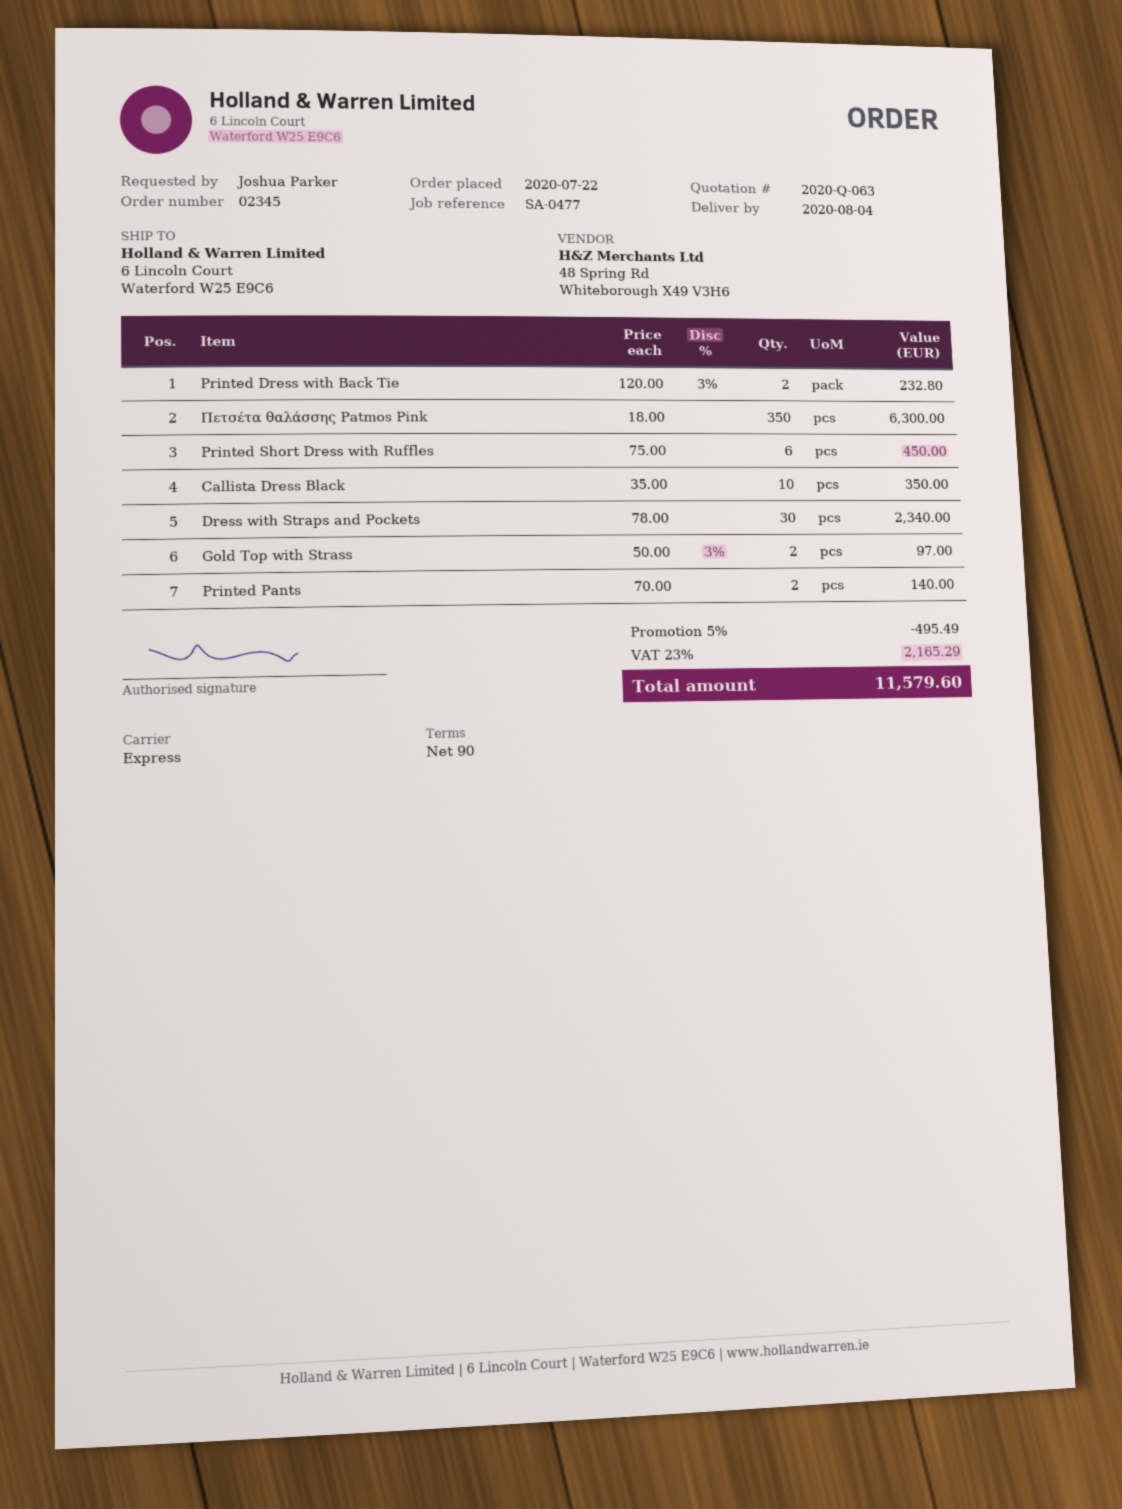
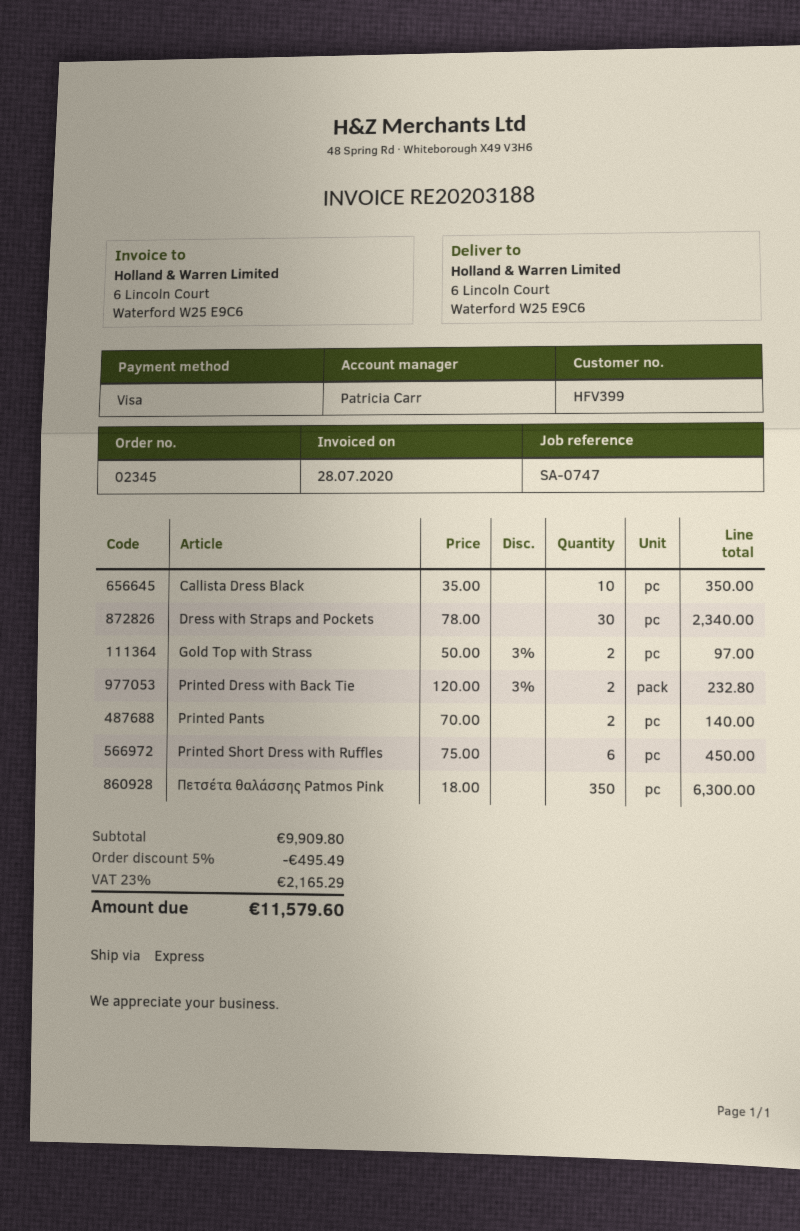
reference: SA-0477 -> SA-0747

